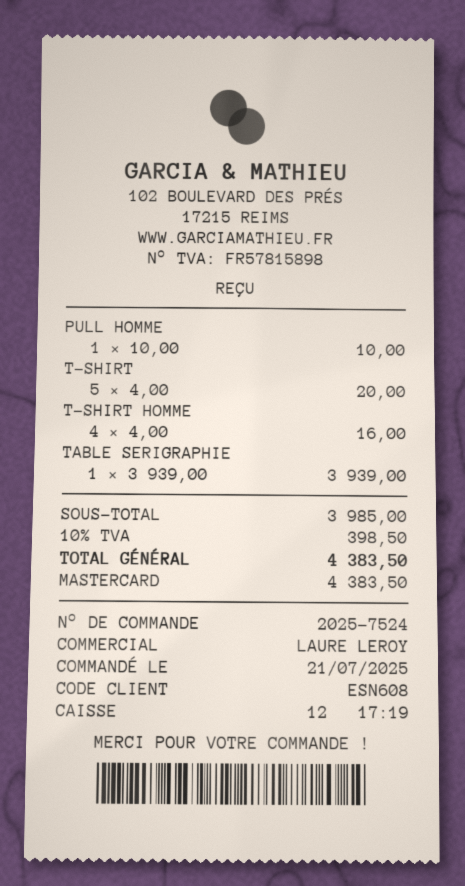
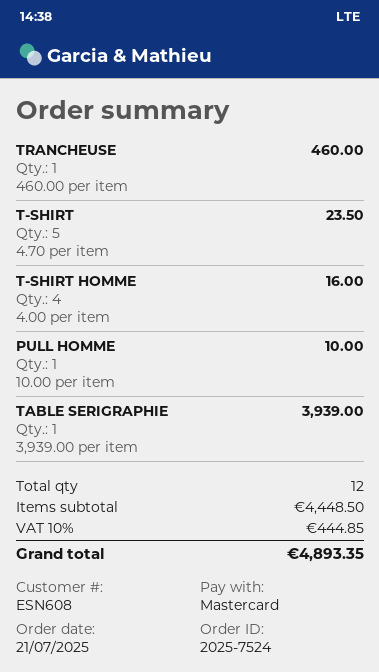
T-SHIRT: 5 x 4.00 = 20.00 -> 5 x 4.70 = 23.50
TRANCHEUSE: none -> 1 x 460.00 = 460.00
subtotal: 3985.00 -> 4448.50
tax: 10% = 398.50 -> 10% = 444.85
total: 4383.50 -> 4893.35

